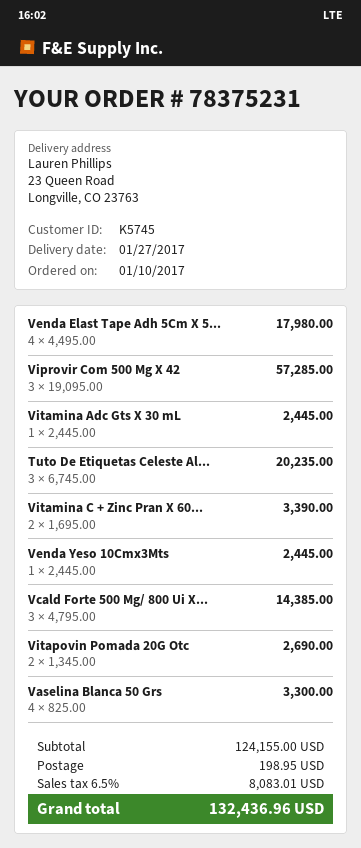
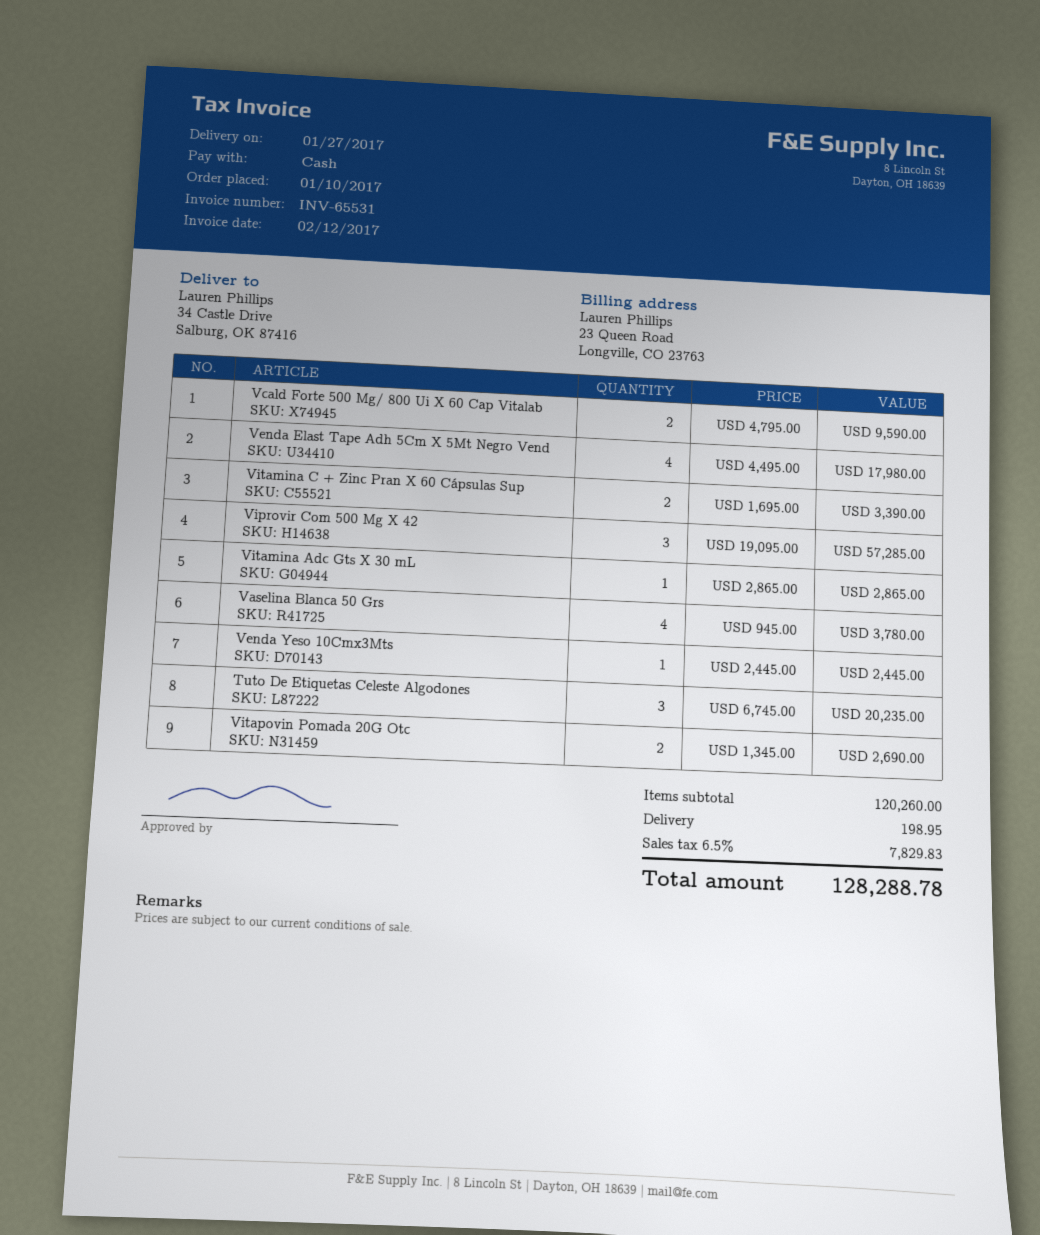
ship to: 23 Queen Road, Longville, CO 23763 -> 34 Castle Drive, Salburg, OK 87416
Vitamina Adc Gts X 30 mL: 1 x 2445.00 = 2445.00 -> 1 x 2865.00 = 2865.00
Vcald Forte 500 Mg/ 800 Ui X...: 3 x 4795.00 = 14385.00 -> 2 x 4795.00 = 9590.00
Vaselina Blanca 50 Grs: 4 x 825.00 = 3300.00 -> 4 x 945.00 = 3780.00
subtotal: 124155.00 -> 120260.00
tax: 6.5% = 8083.01 -> 6.5% = 7829.83
total: 132436.96 -> 128288.78

